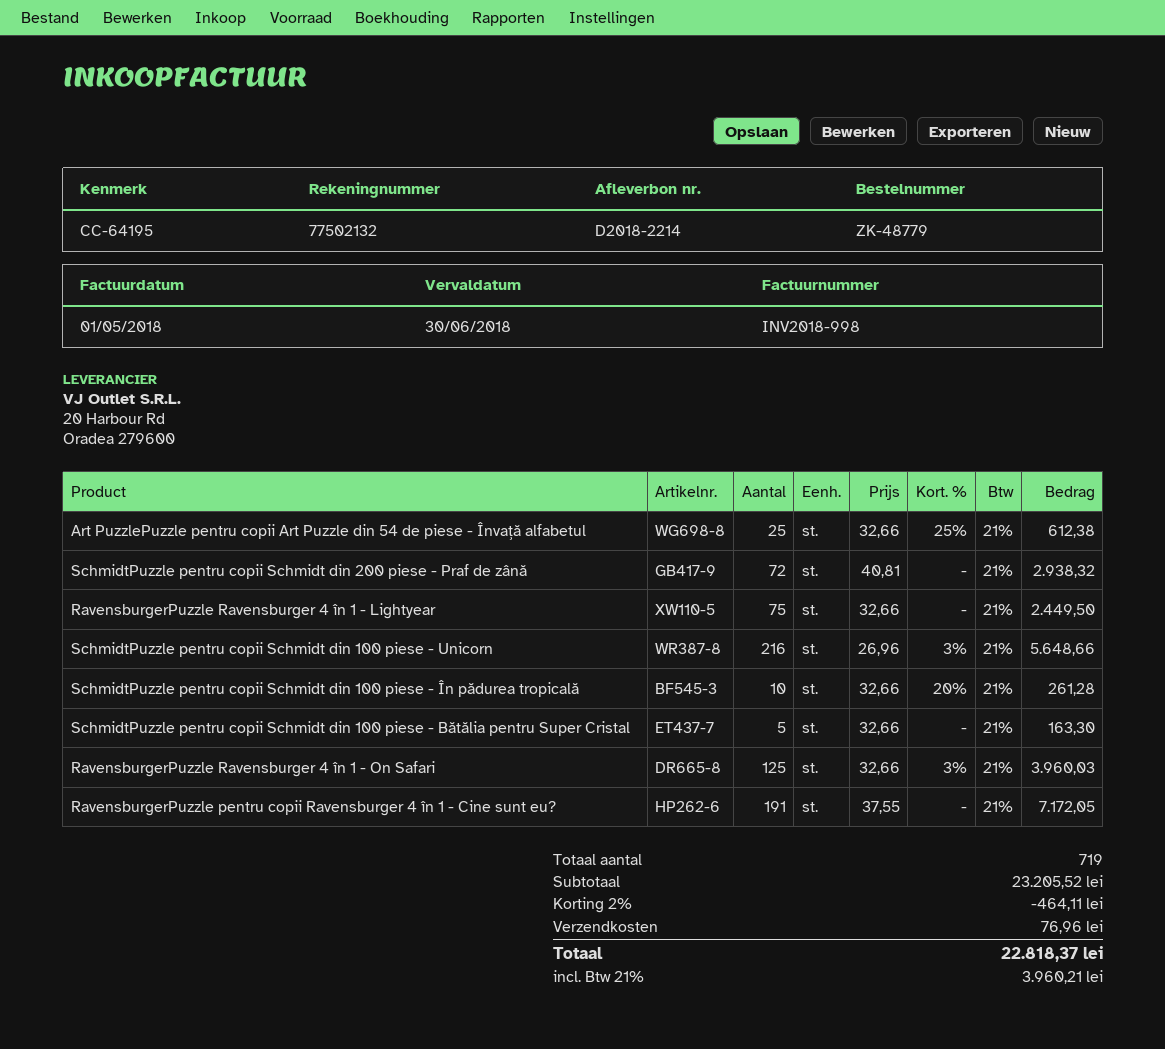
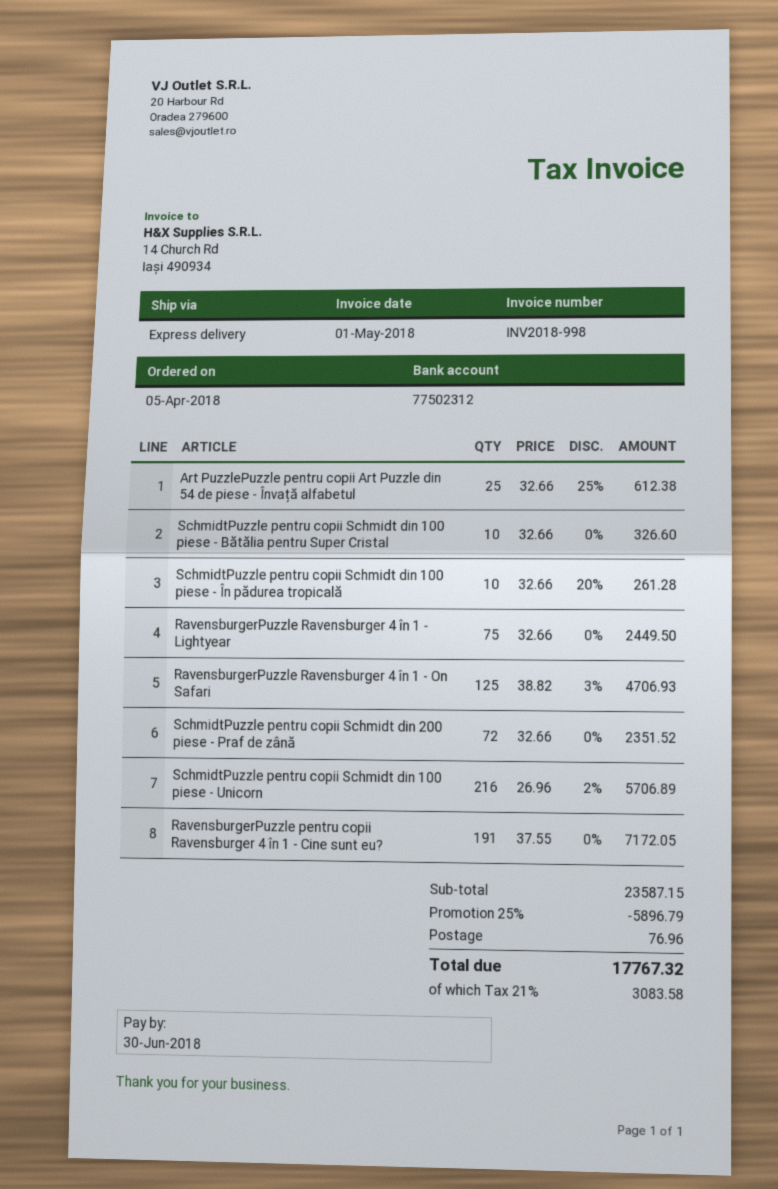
bank account: 77502132 -> 77502312
SchmidtPuzzle pentru copii Schmidt din 200 piese - Praf de zână: 72 x 40.81 = 2938.32 -> 72 x 32.66 = 2351.52
SchmidtPuzzle pentru copii Schmidt din 100 piese - Unicorn: 216 x 26.96 - 3% = 5648.66 -> 216 x 26.96 - 2% = 5706.89
SchmidtPuzzle pentru copii Schmidt din 100 piese - Bătălia pentru Super Cristal: 5 x 32.66 = 163.30 -> 10 x 32.66 = 326.60
RavensburgerPuzzle Ravensburger 4 în 1 - On Safari: 125 x 32.66 - 3% = 3960.03 -> 125 x 38.82 - 3% = 4706.93
subtotal: 23205.52 -> 23587.15
discount: 2% = 464.11 -> 25% = 5896.79
tax: 21% = 3960.21 -> 21% = 3083.58
total: 22818.37 -> 17767.32

